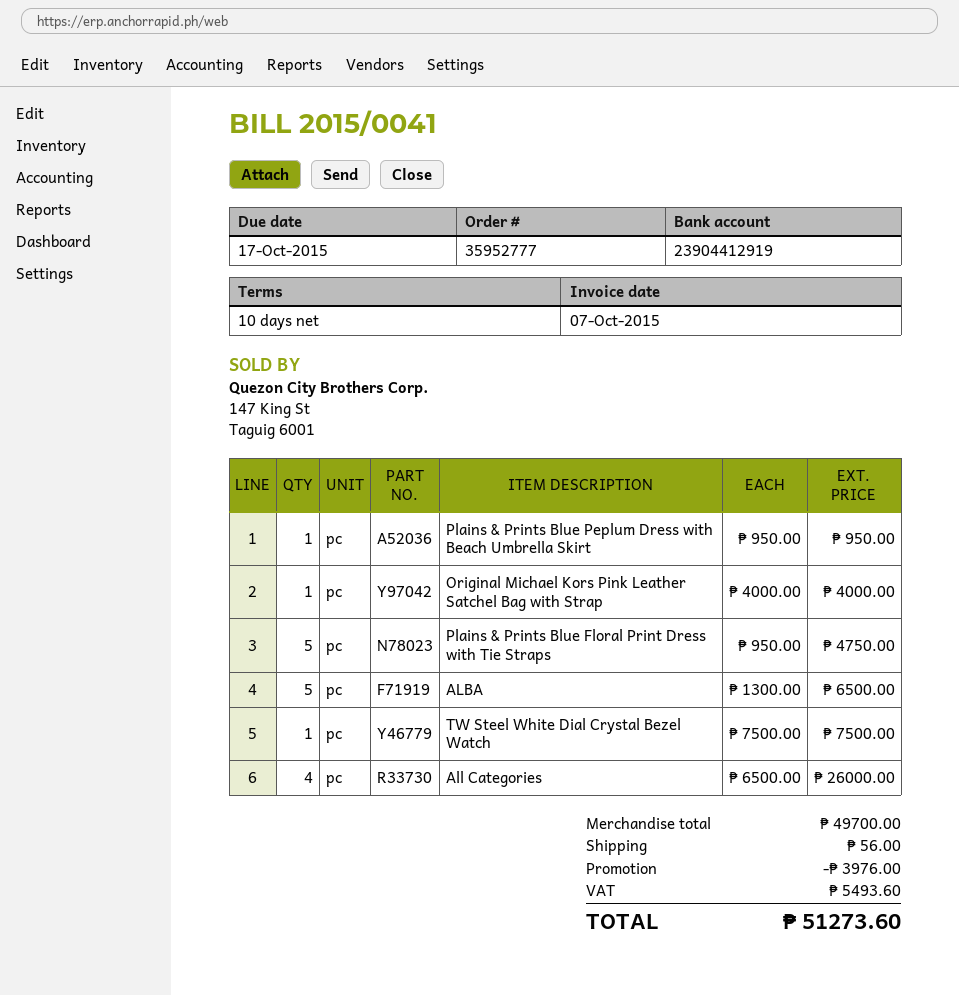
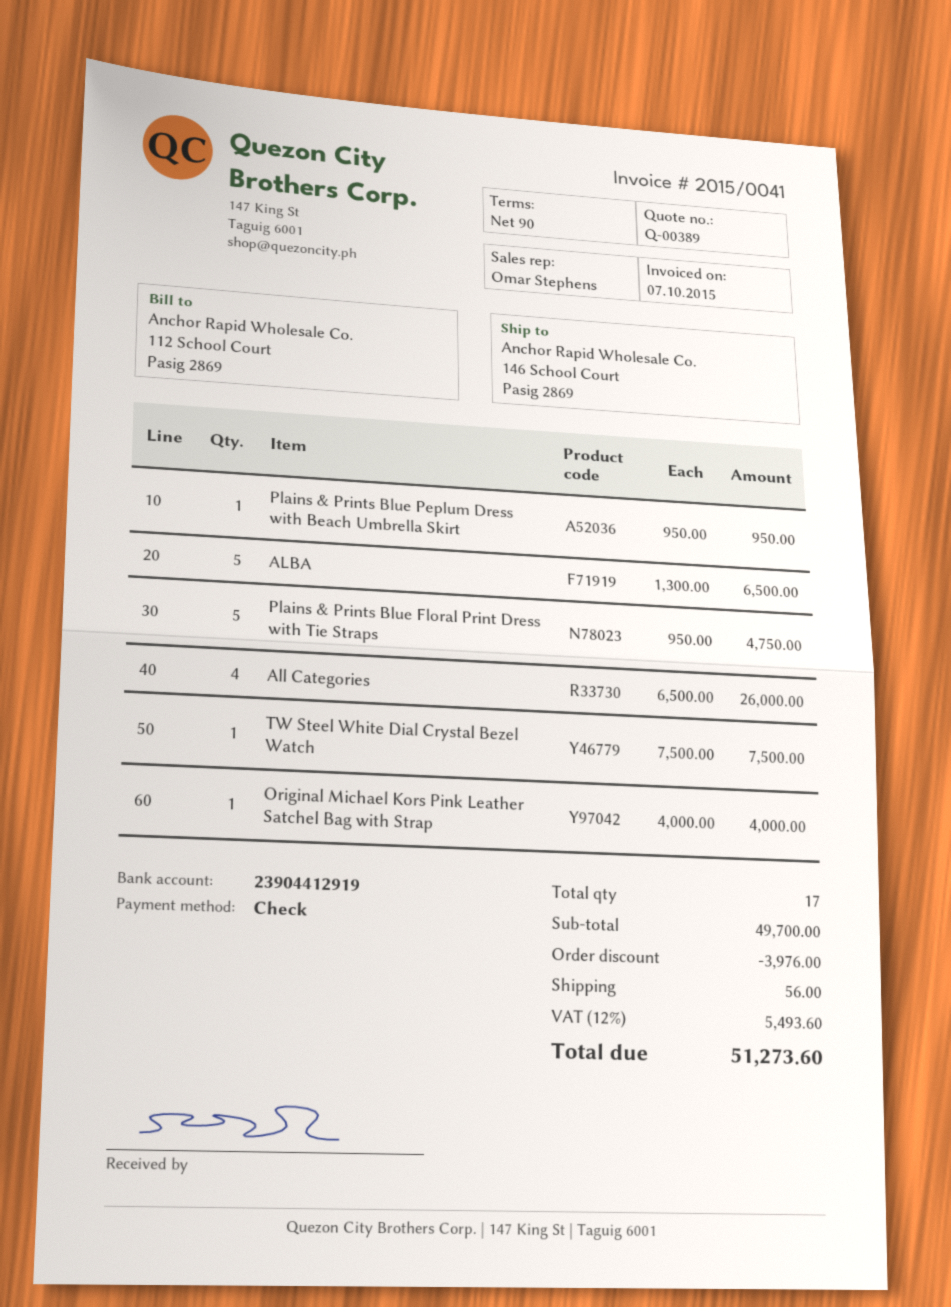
payment terms: 10 days -> 90 days

